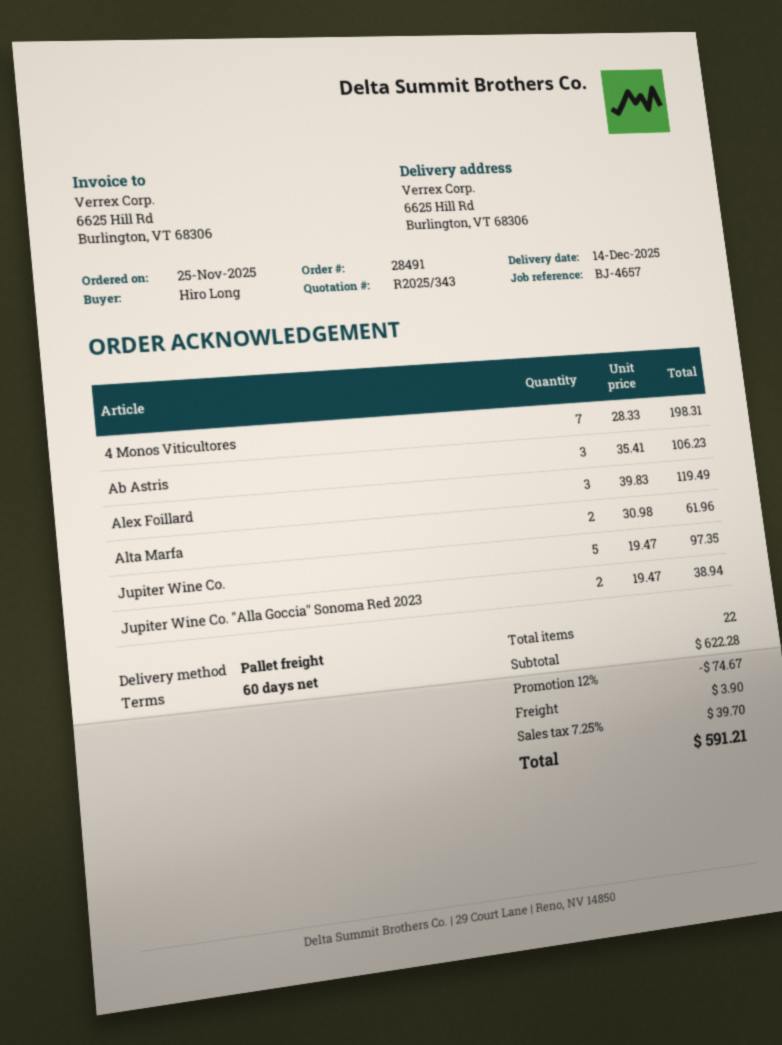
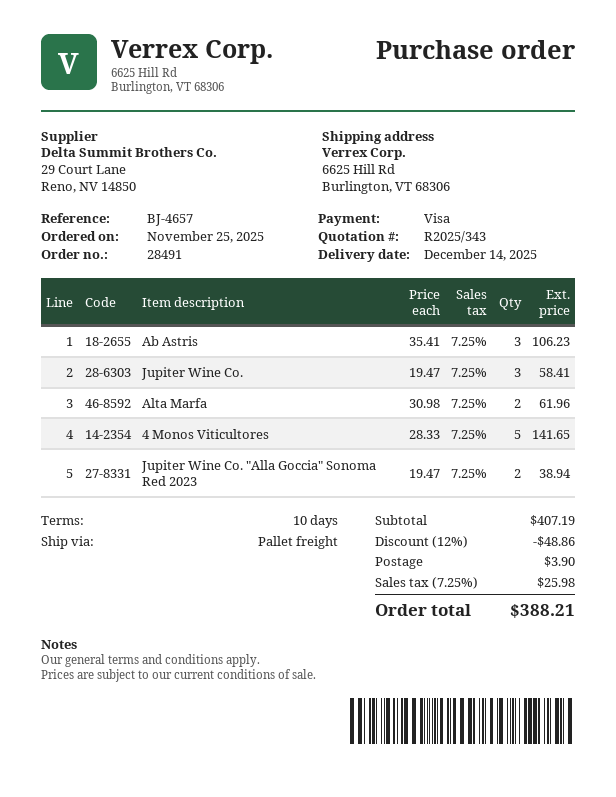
payment terms: 60 days -> 10 days
4 Monos Viticultores: 7 x 28.33 = 198.31 -> 5 x 28.33 = 141.65
Alex Foillard: 3 x 39.83 = 119.49 -> none
Jupiter Wine Co.: 5 x 19.47 = 97.35 -> 3 x 19.47 = 58.41
subtotal: 622.28 -> 407.19
discount: 12% = 74.67 -> 12% = 48.86
tax: 7.25% = 39.70 -> 7.25% = 25.98
total: 591.21 -> 388.21

